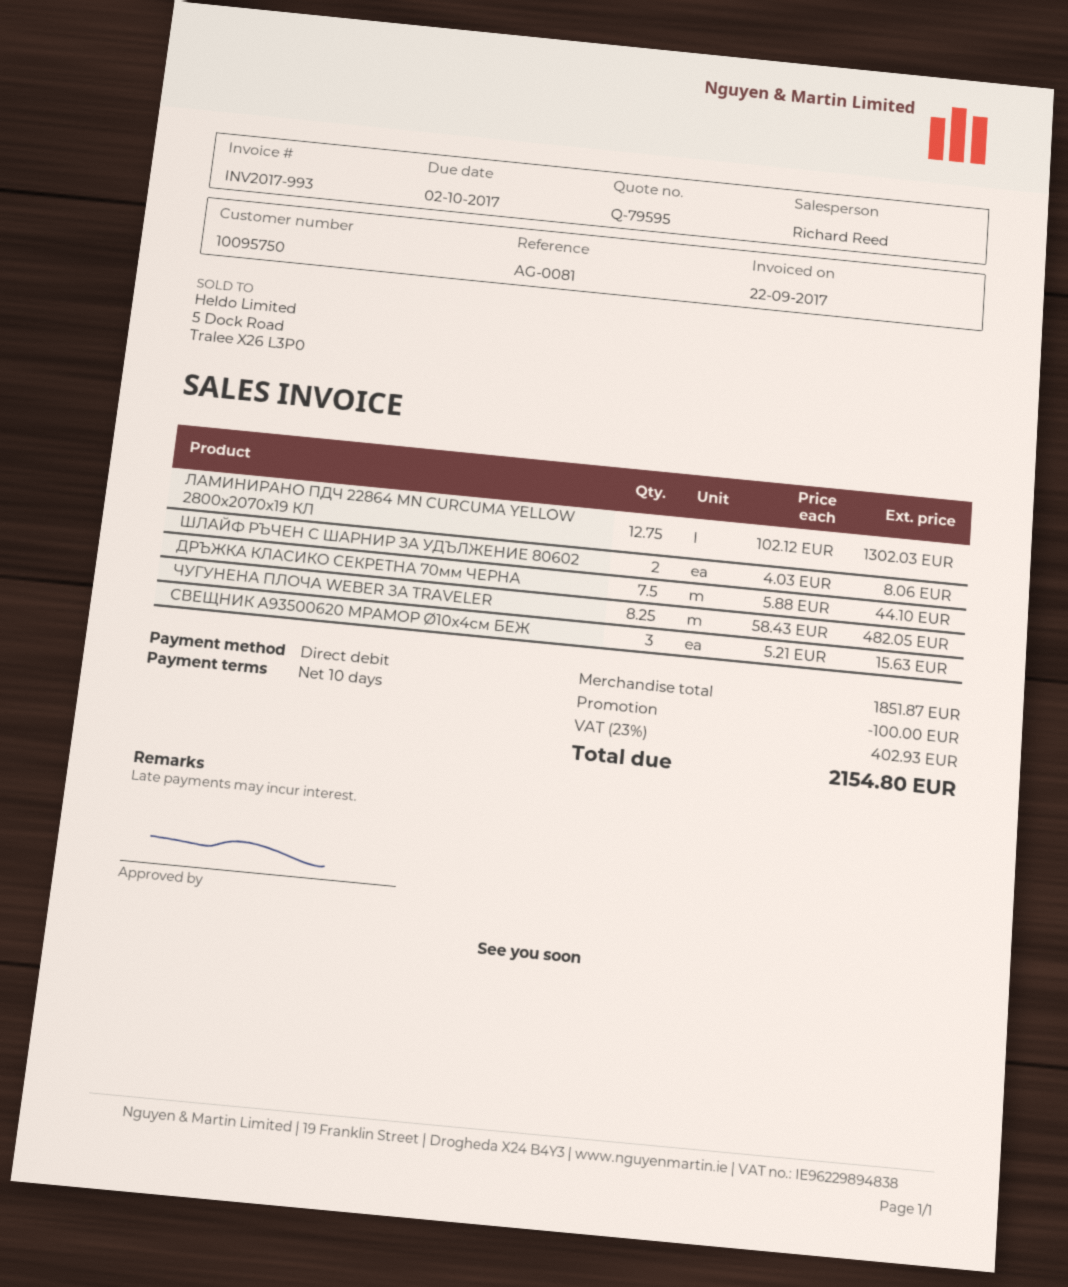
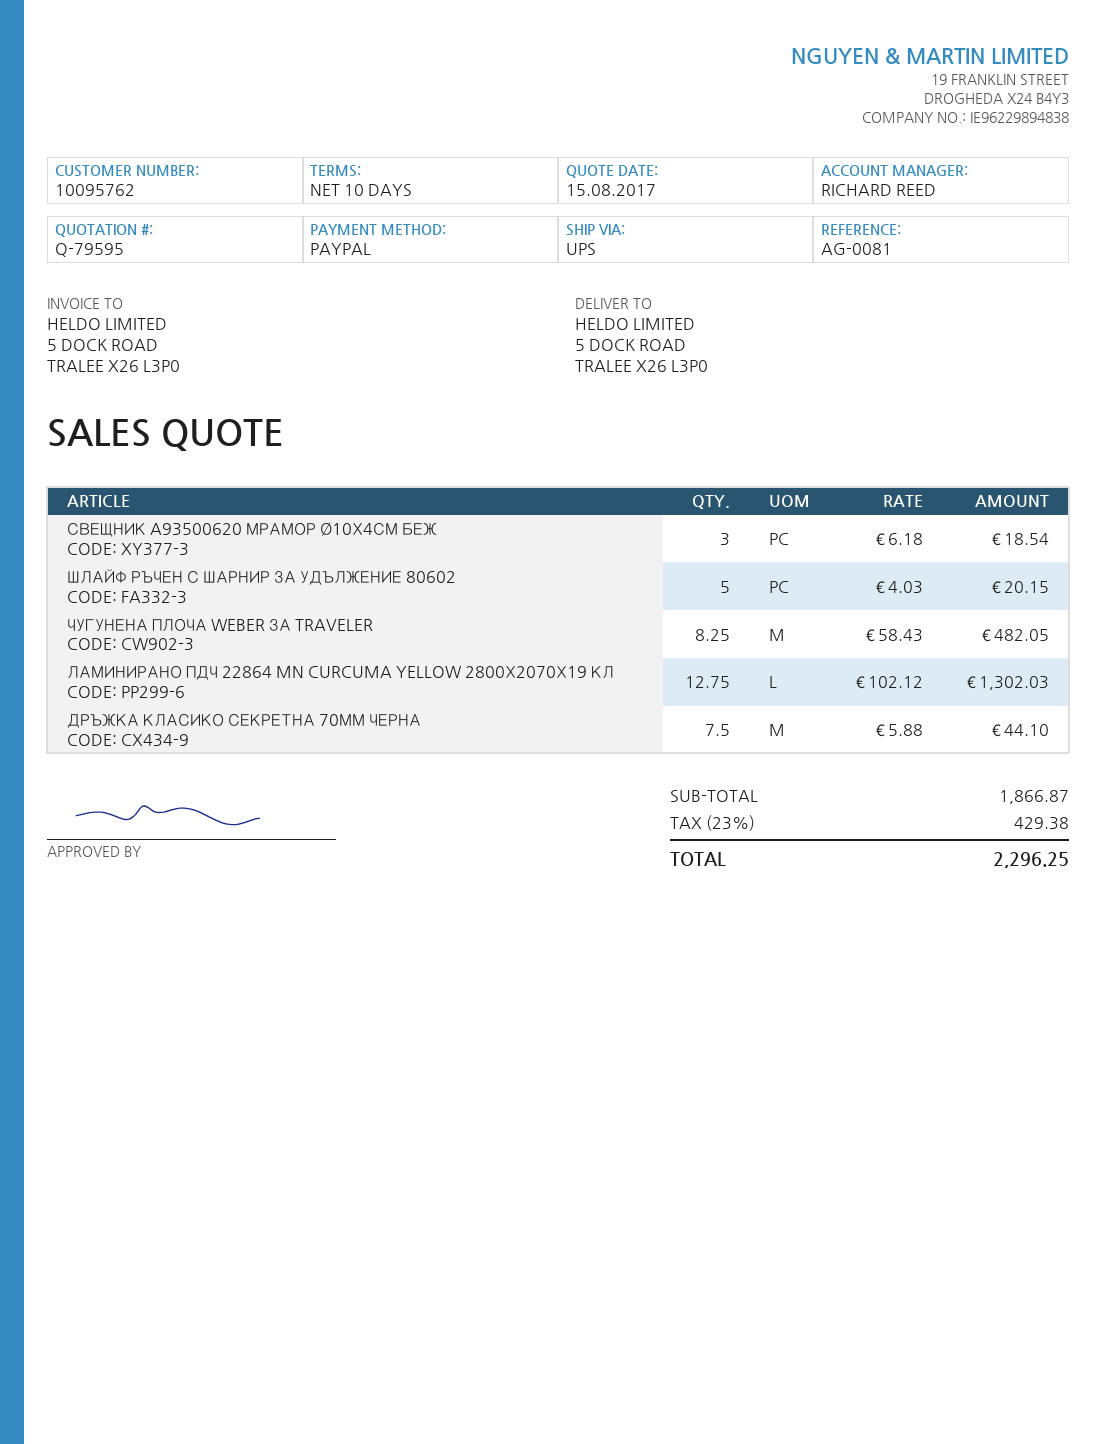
customer number: 10095750 -> 10095762
payment method: direct debit -> PayPal
ШЛАЙФ РЪЧЕН С ШАРНИР ЗА УДЪЛЖЕНИЕ 80602: 2 x 4.03 = 8.06 -> 5 x 4.03 = 20.15
СВЕЩНИК A93500620 МРАМОР Ø10х4см БЕЖ: 3 x 5.21 = 15.63 -> 3 x 6.18 = 18.54
subtotal: 1851.87 -> 1866.87
discount: 100.00 -> none
tax: 23% = 402.93 -> 23% = 429.38
total: 2154.80 -> 2296.25

